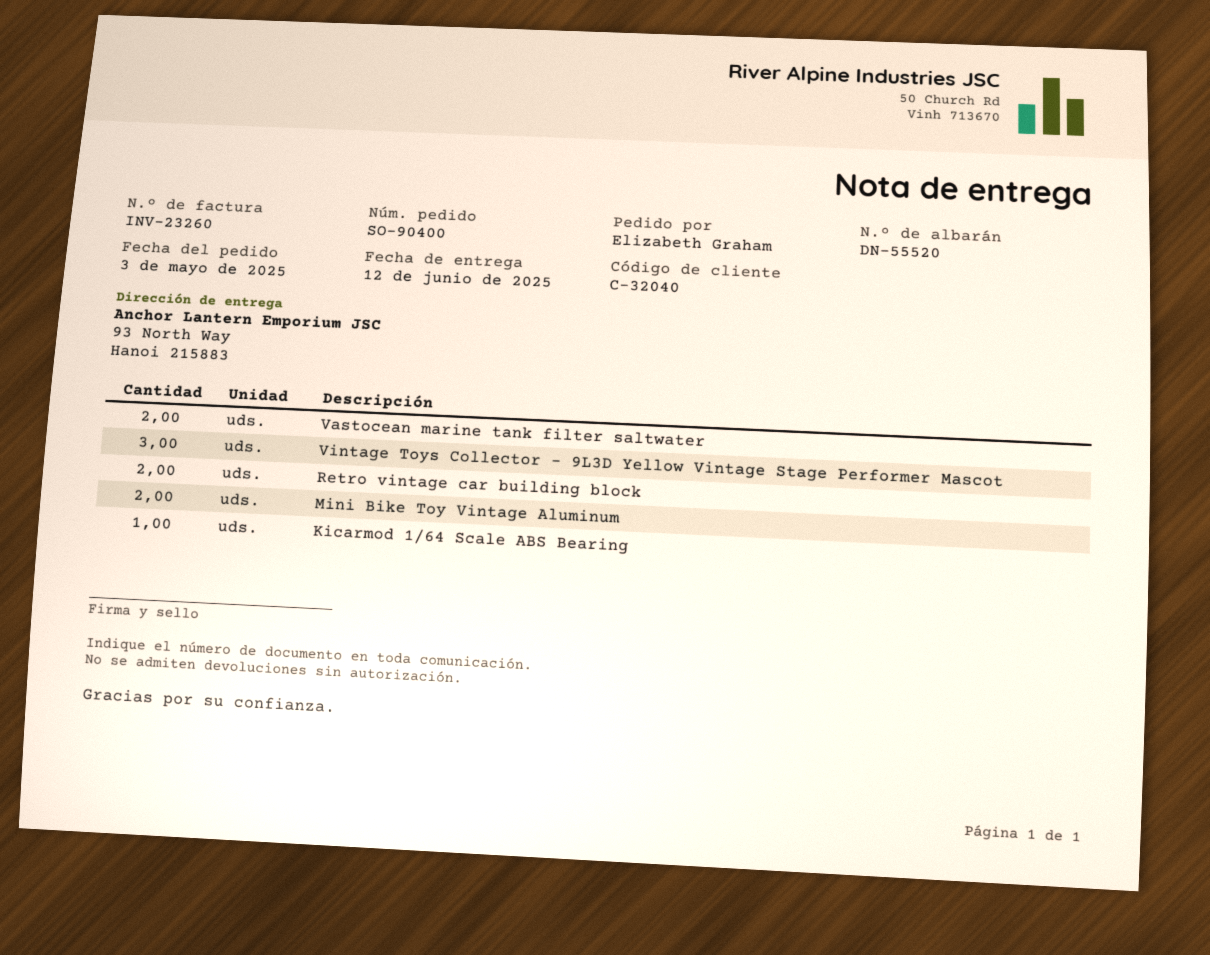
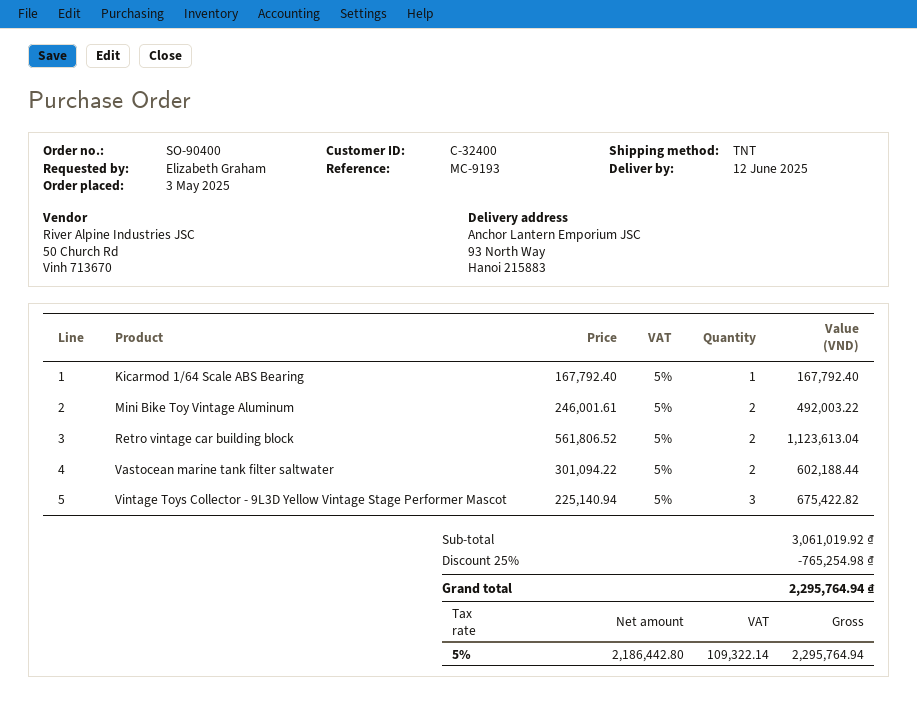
customer number: C-32040 -> C-32400

